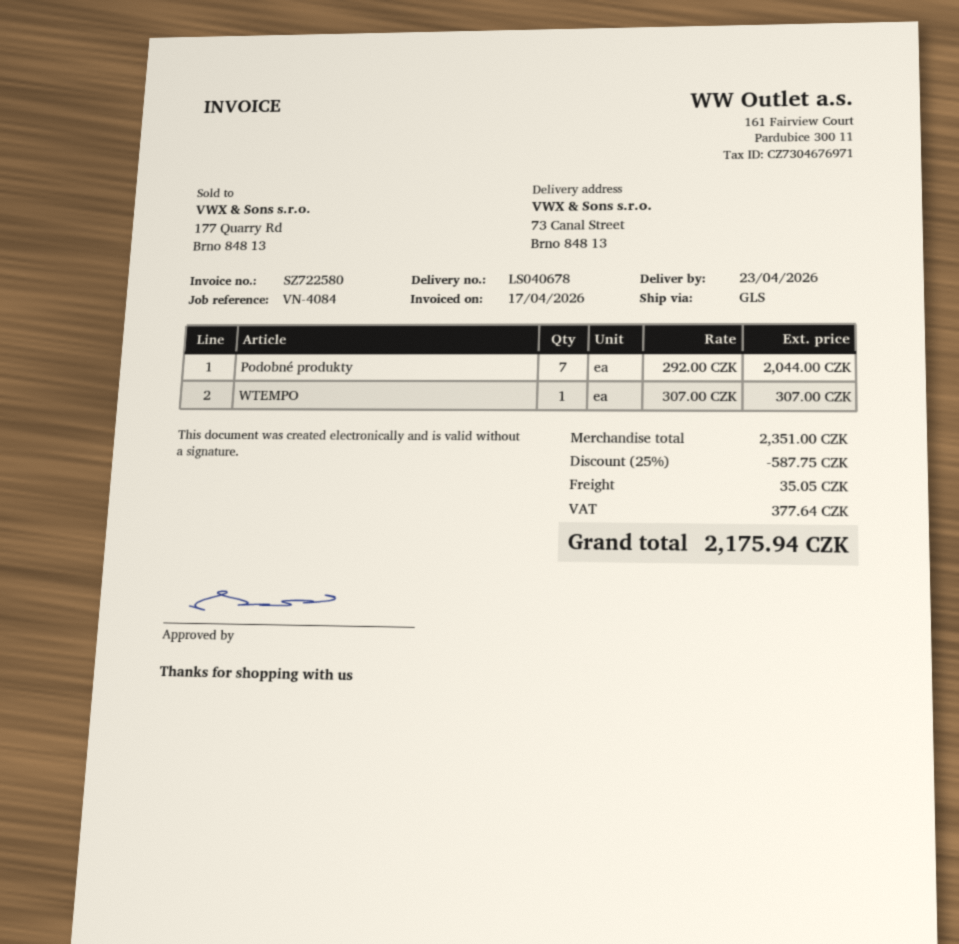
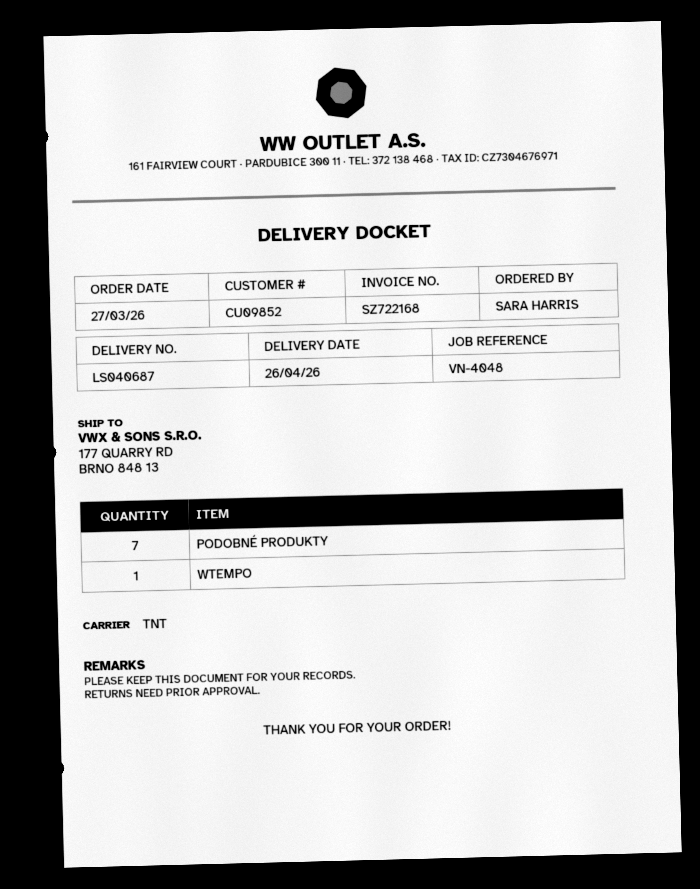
delivery note number: LS040678 -> LS040687
delivery date: 2026-04-23 -> 2026-04-26
invoice number: SZ722580 -> SZ722168
reference: VN-4084 -> VN-4048
shipping method: GLS -> TNT
ship to: 73 Canal Street, Brno 848 13 -> 177 QUARRY RD, BRNO 848 13

